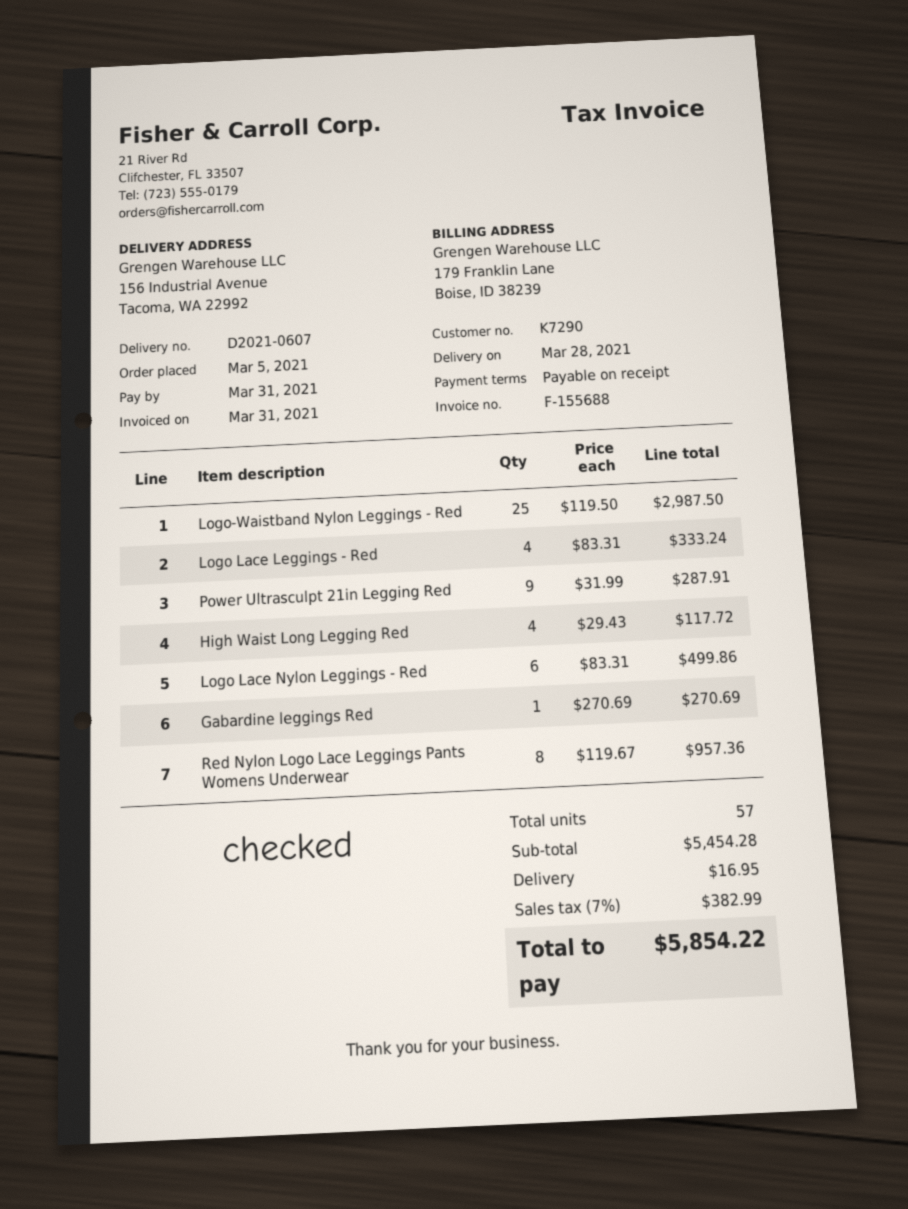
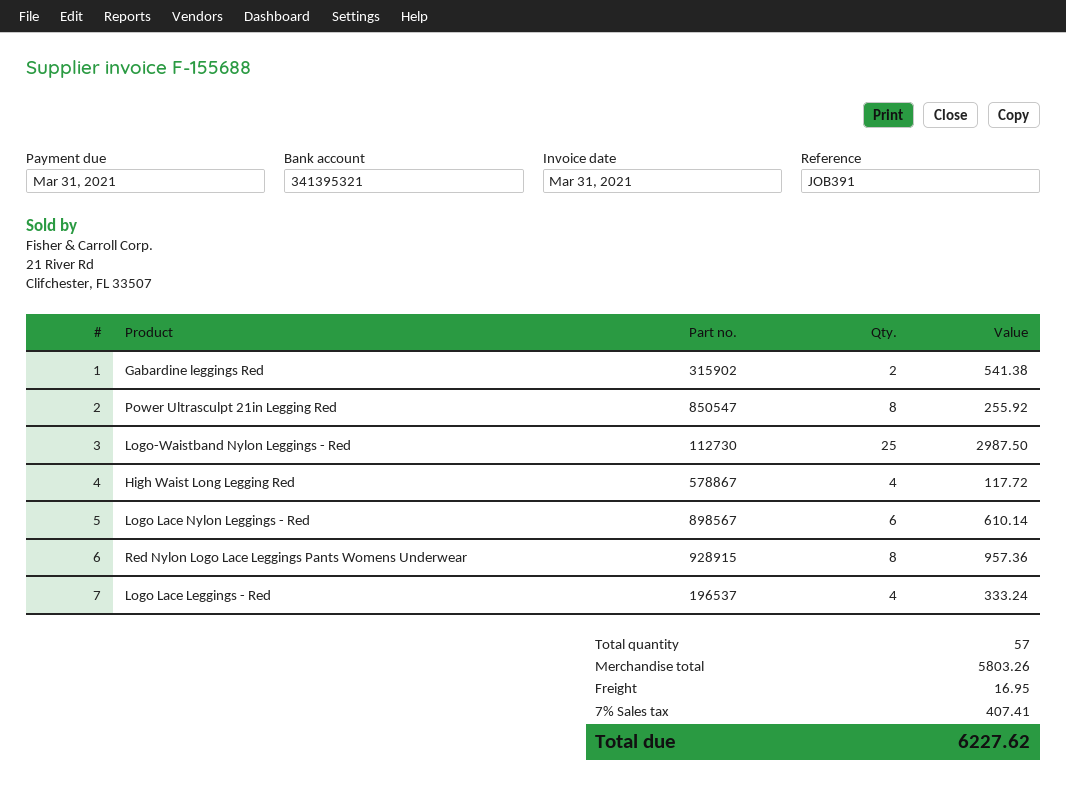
Power Ultrasculpt 21in Legging Red: 9 for 287.91 -> 8 for 255.92
Logo Lace Nylon Leggings - Red: 6 for 499.86 -> 6 for 610.14
Gabardine leggings Red: 1 for 270.69 -> 2 for 541.38
subtotal: 5454.28 -> 5803.26
tax: 7% = 382.99 -> 7% = 407.41
total: 5854.22 -> 6227.62

